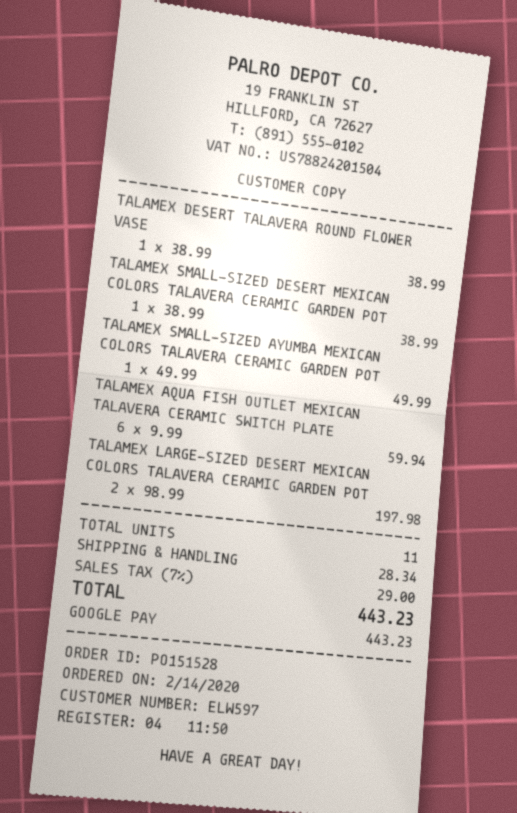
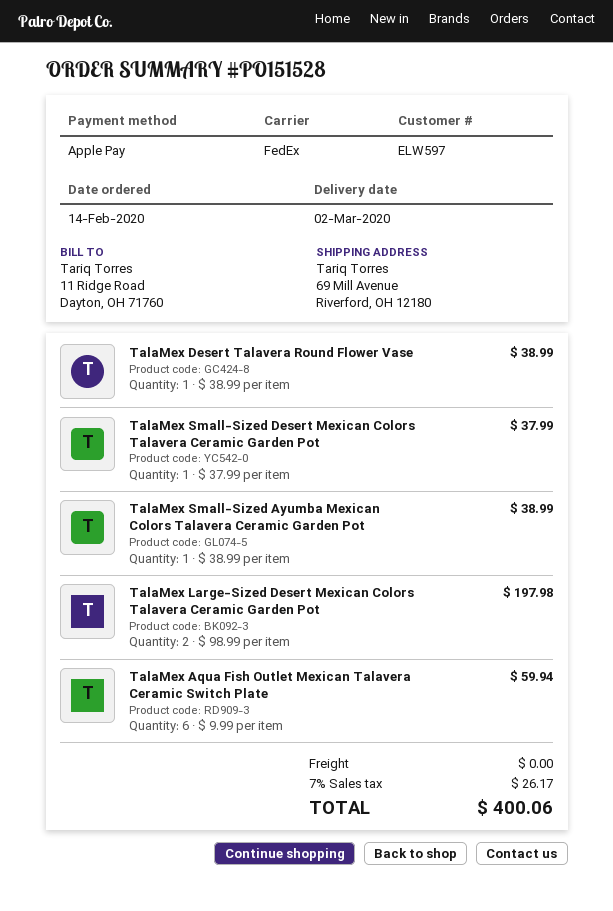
payment method: Google Pay -> Apple Pay
TALAMEX SMALL-SIZED DESERT MEXICAN COLORS TALAVERA CERAMIC GARDEN POT: 1 x 38.99 = 38.99 -> 1 x 37.99 = 37.99
TALAMEX SMALL-SIZED AYUMBA MEXICAN COLORS TALAVERA CERAMIC GARDEN POT: 1 x 49.99 = 49.99 -> 1 x 38.99 = 38.99
shipping: 28.34 -> 0.00
tax: 7% = 29.00 -> 7% = 26.17
total: 443.23 -> 400.06

